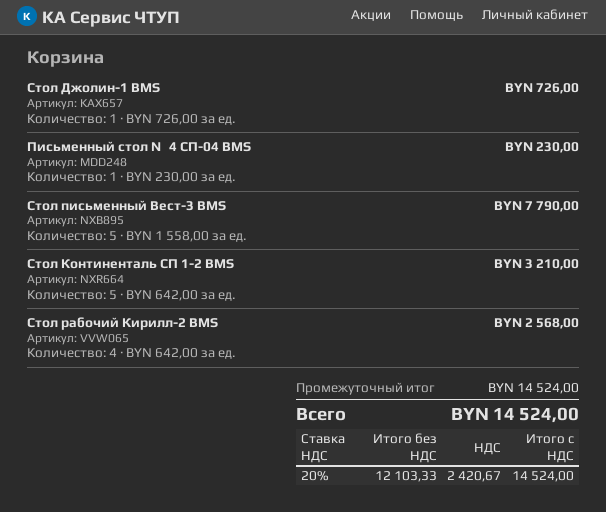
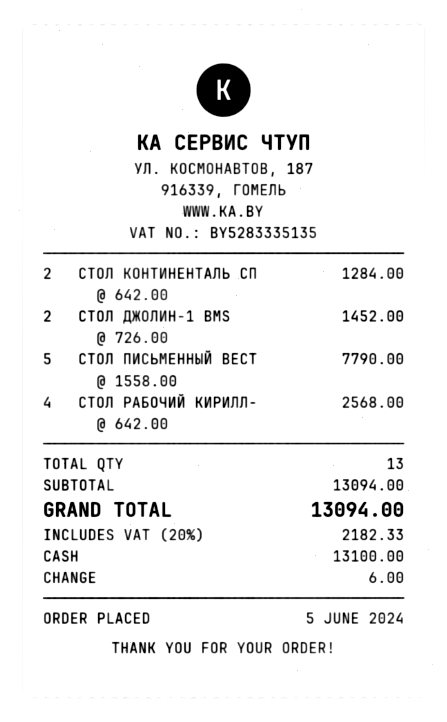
Стол Джолин-1 BMS: 1 x 726.00 = 726.00 -> 2 x 726.00 = 1452.00
Письменный стол №4 СП-04 BMS: 1 x 230.00 = 230.00 -> none
Стол Континенталь СП 1-2 BMS: 5 x 642.00 = 3210.00 -> 2 x 642.00 = 1284.00
subtotal: 14524.00 -> 13094.00
tax: 20% = 2420.67 -> 20% = 2182.33
total: 14524.00 -> 13094.00

